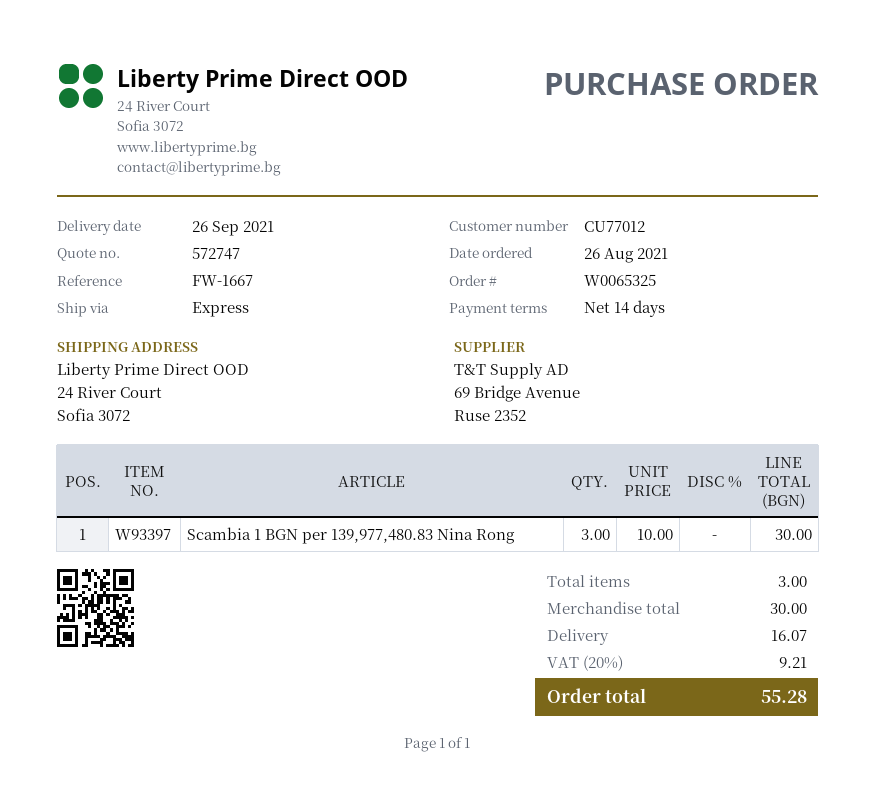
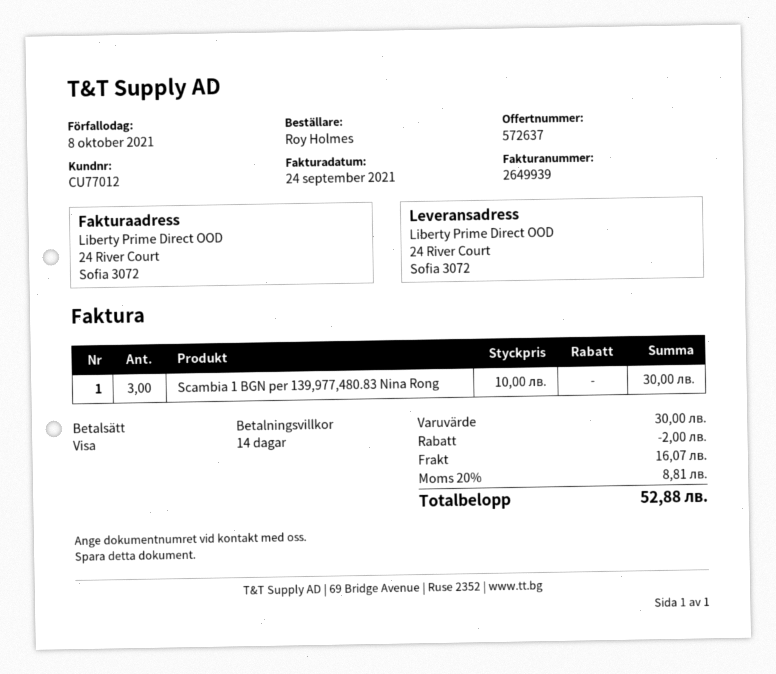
quote number: 572747 -> 572637
discount: none -> 2.00
tax: 20% = 9.21 -> 20% = 8.81
total: 55.28 -> 52.88

